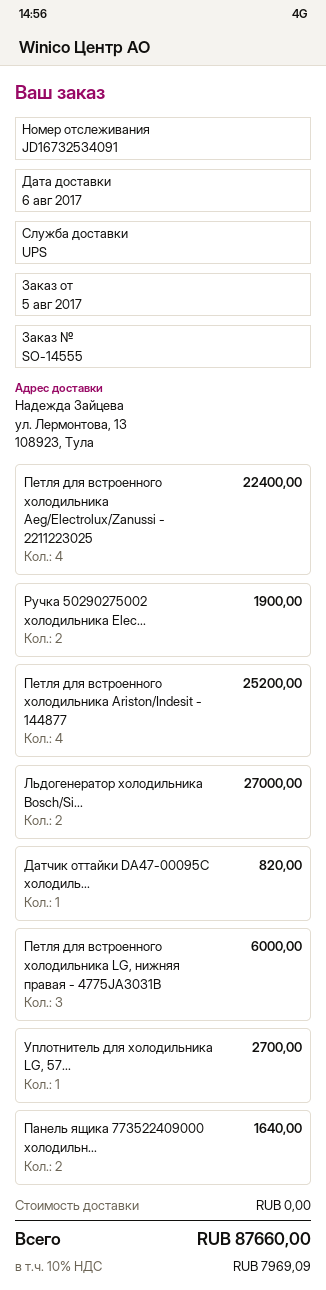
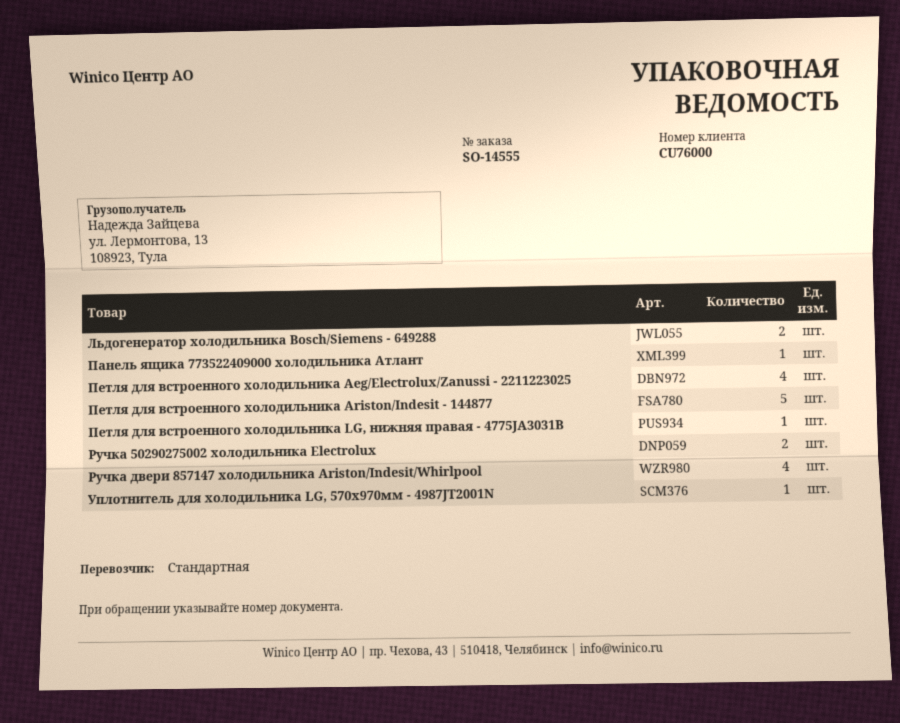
shipping method: UPS -> standard
Петля для встроенного холодильника Ariston/Indesit - 144877: 4 -> 5
Датчик оттайки DA47-00095C холодиль...: 1 -> none
Петля для встроенного холодильника LG, нижняя правая - 4775JA3031B: 3 -> 1
Панель ящика 773522409000 холодильн...: 2 -> 1
Ручка двери 857147 холодильника Ariston/Indesit/Whirlpool: none -> 4

